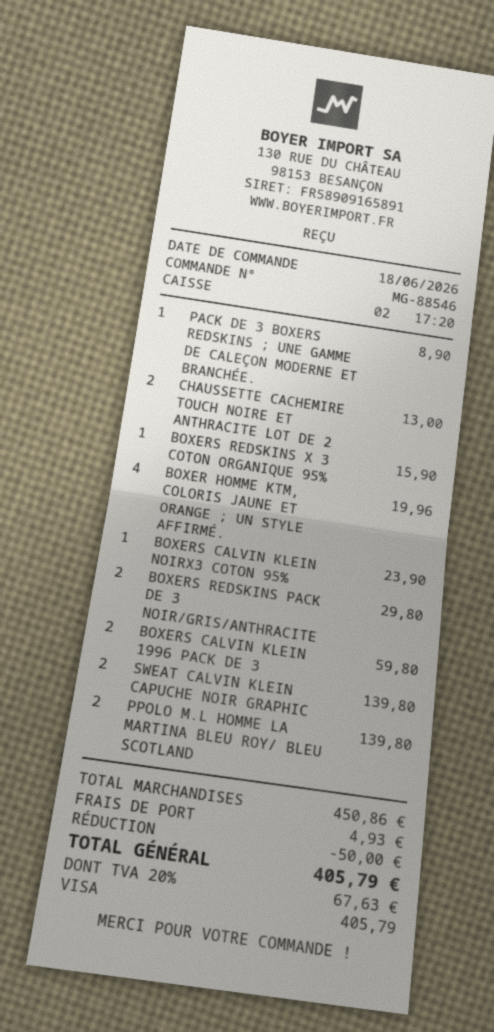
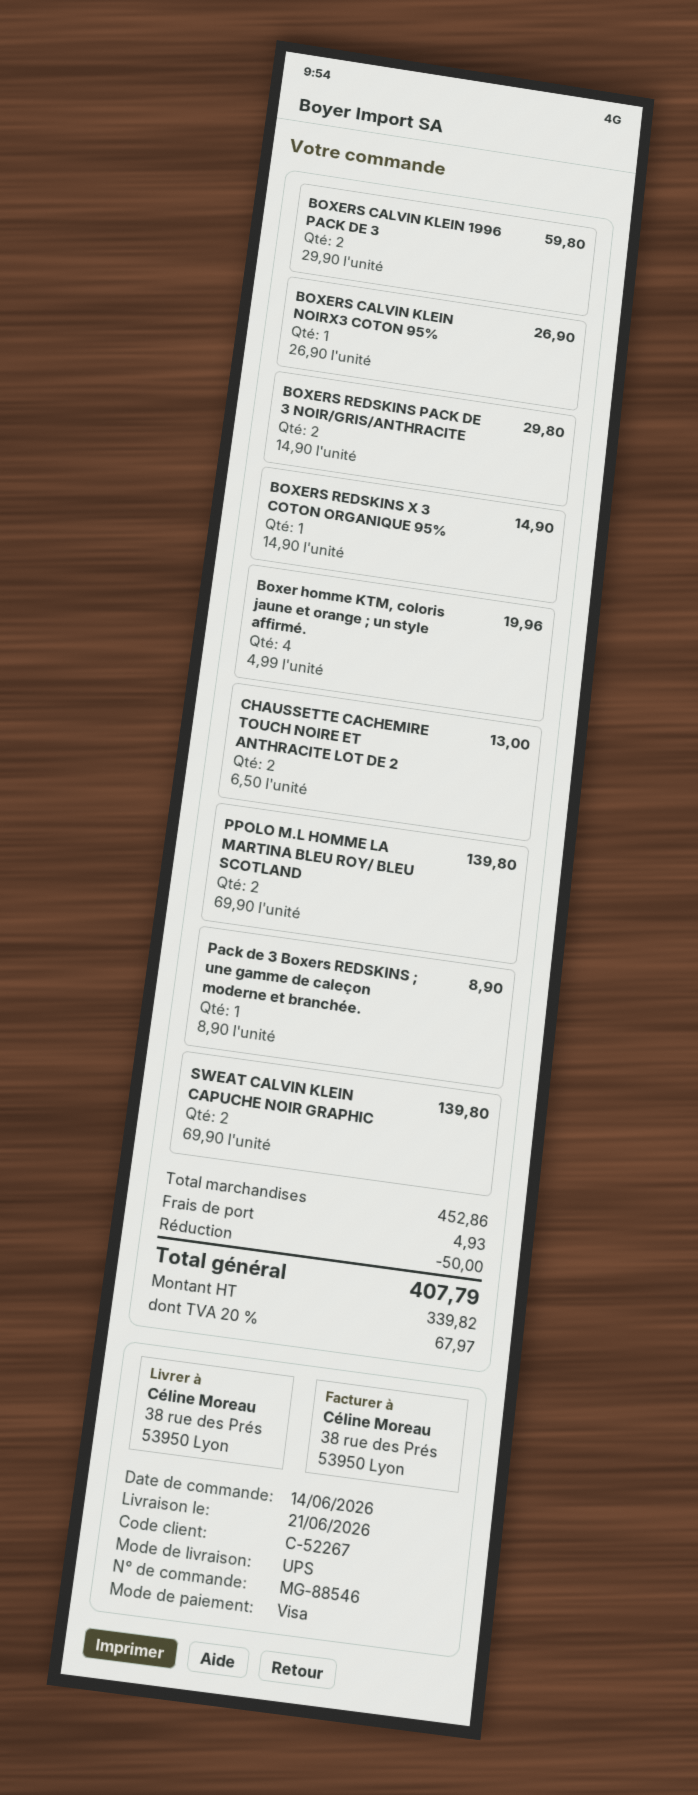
order date: 2026-06-18 -> 2026-06-14
BOXERS REDSKINS X 3 COTON ORGANIQUE 95%: 1 for 15.90 -> 1 for 14.90
BOXERS CALVIN KLEIN NOIRX3 COTON 95%: 1 for 23.90 -> 1 for 26.90
subtotal: 450.86 -> 452.86
tax: 20% = 67.63 -> 20% = 67.97
total: 405.79 -> 407.79

